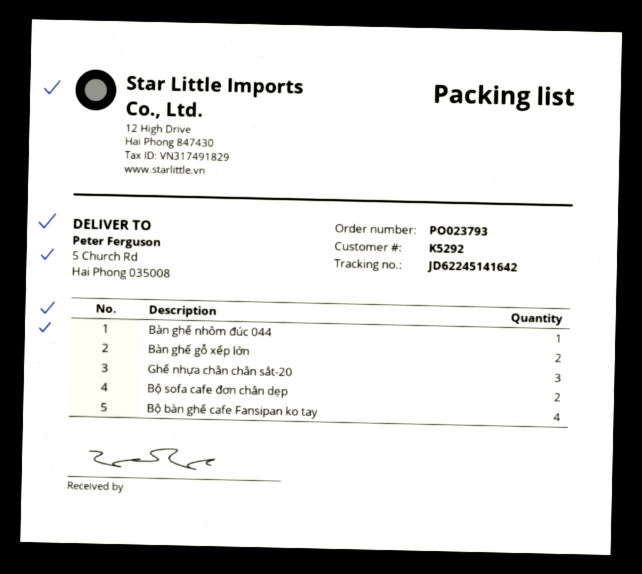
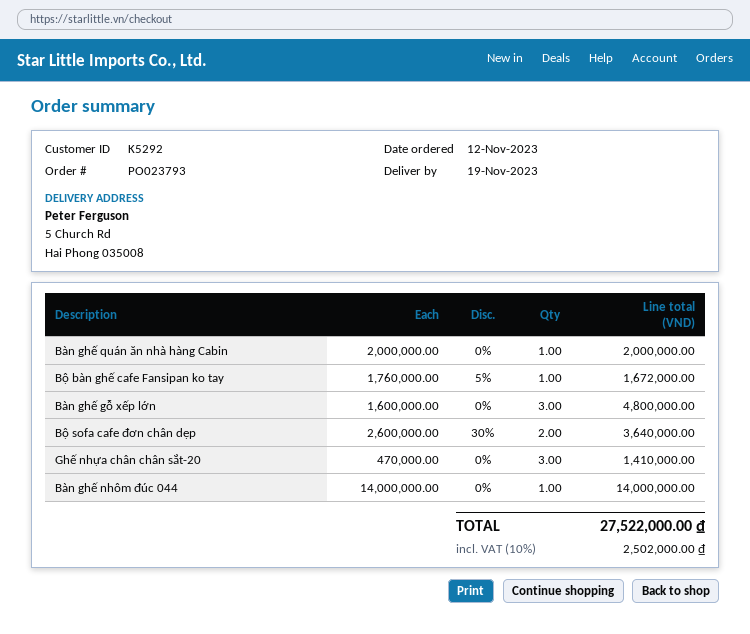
Bàn ghế gỗ xếp lớn: 2 -> 3
Bộ bàn ghế cafe Fansipan ko tay: 4 -> 1
Bàn ghế quán ăn nhà hàng Cabin: none -> 1

